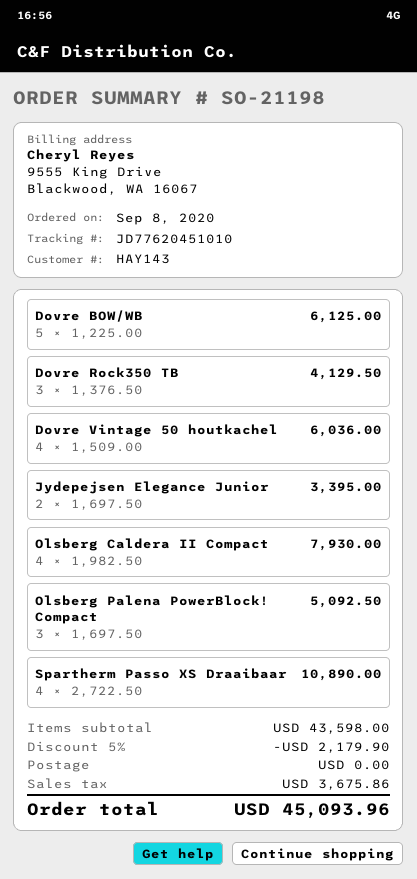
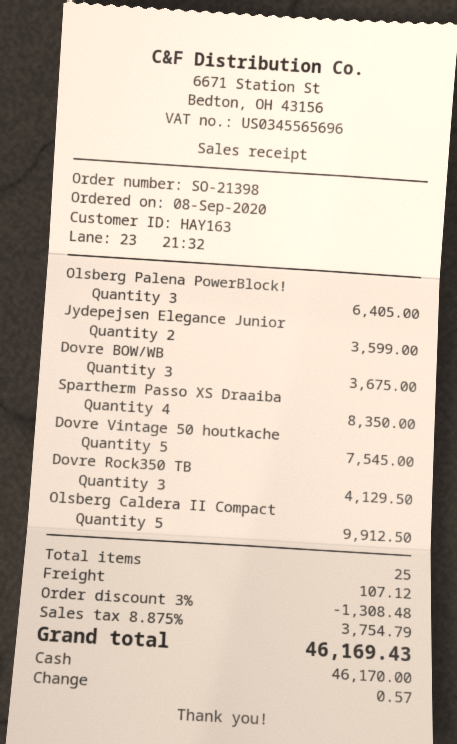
order number: SO-21198 -> SO-21398
customer number: HAY143 -> HAY163
Dovre BOW/WB: 5 for 6125.00 -> 3 for 3675.00
Dovre Vintage 50 houtkachel: 4 for 6036.00 -> 5 for 7545.00
Jydepejsen Elegance Junior: 2 for 3395.00 -> 2 for 3599.00
Olsberg Caldera II Compact: 4 for 7930.00 -> 5 for 9912.50
Olsberg Palena PowerBlock! Compact: 3 for 5092.50 -> 3 for 6405.00
Spartherm Passo XS Draaibaar: 4 for 10890.00 -> 4 for 8350.00
discount: 5% = 2179.90 -> 3% = 1308.48
shipping: 0.00 -> 107.12
tax: 3675.86 -> 3754.79
total: 45093.96 -> 46169.43

